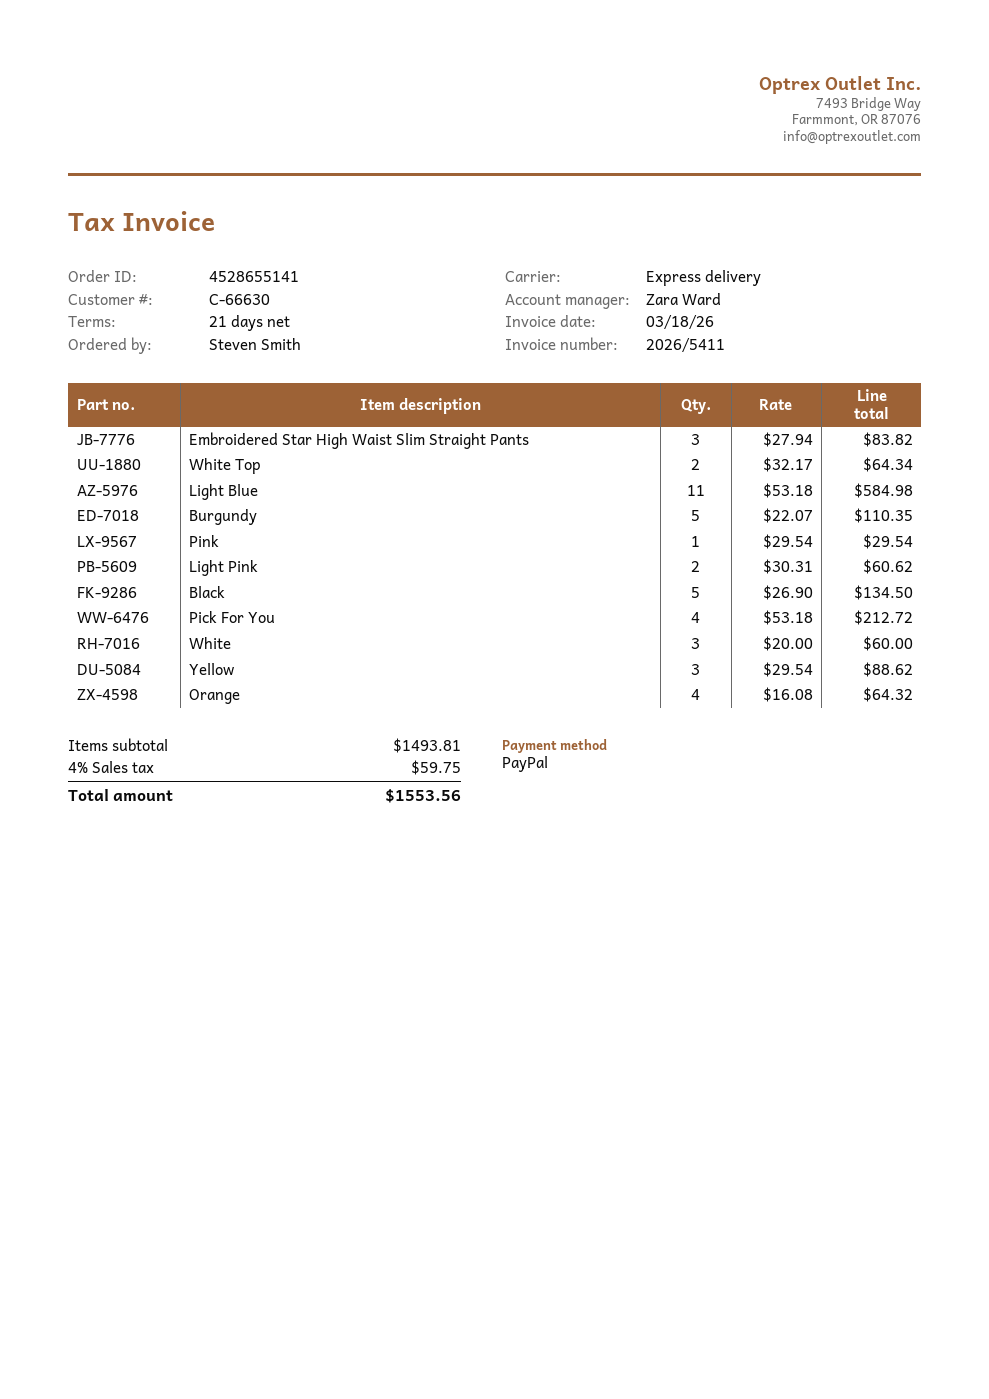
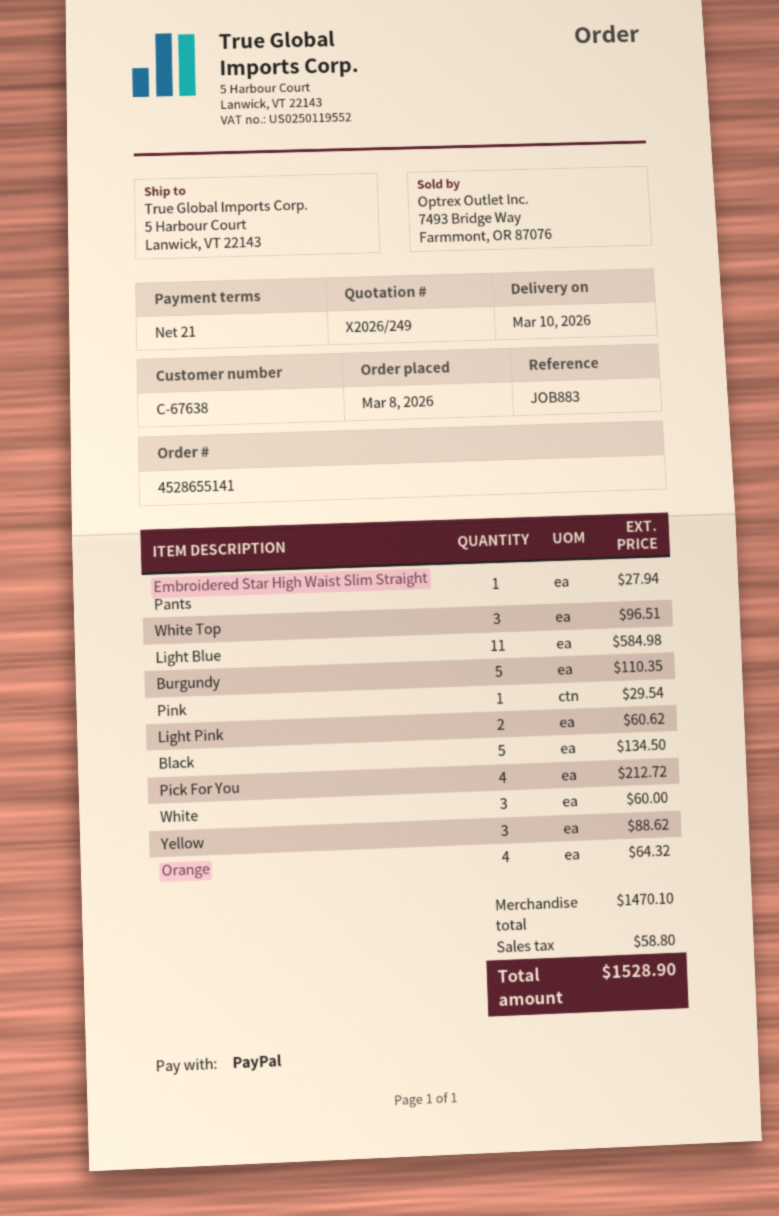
customer number: C-66630 -> C-67638
Embroidered Star High Waist Slim Straight Pants: 3 for 83.82 -> 1 for 27.94
White Top: 2 for 64.34 -> 3 for 96.51
subtotal: 1493.81 -> 1470.10
tax: 59.75 -> 58.80
total: 1553.56 -> 1528.90

